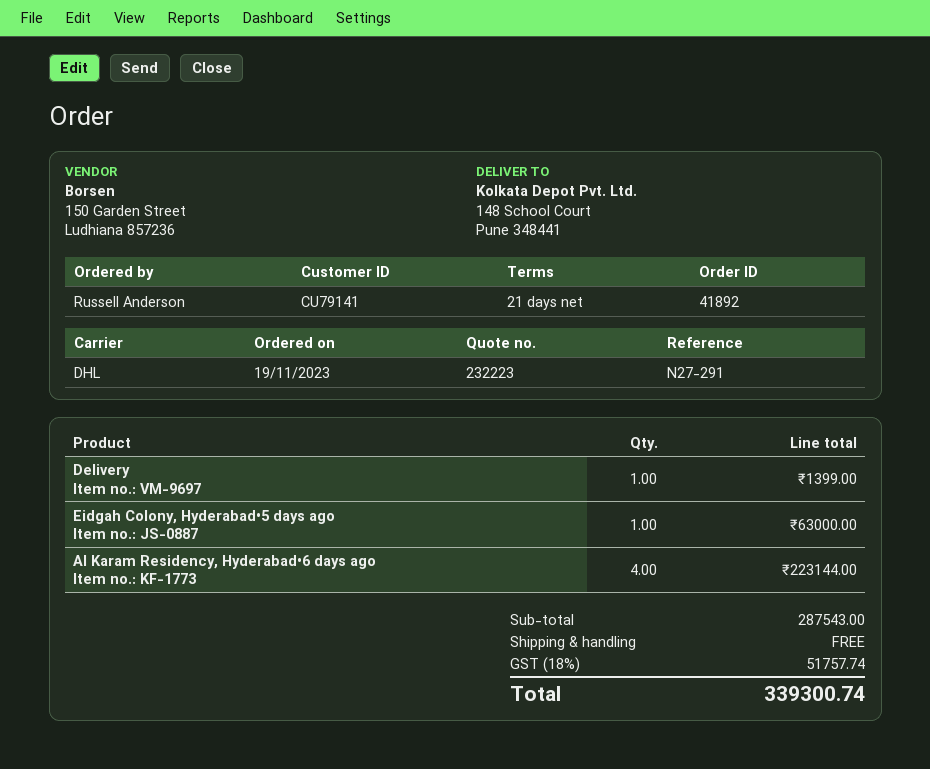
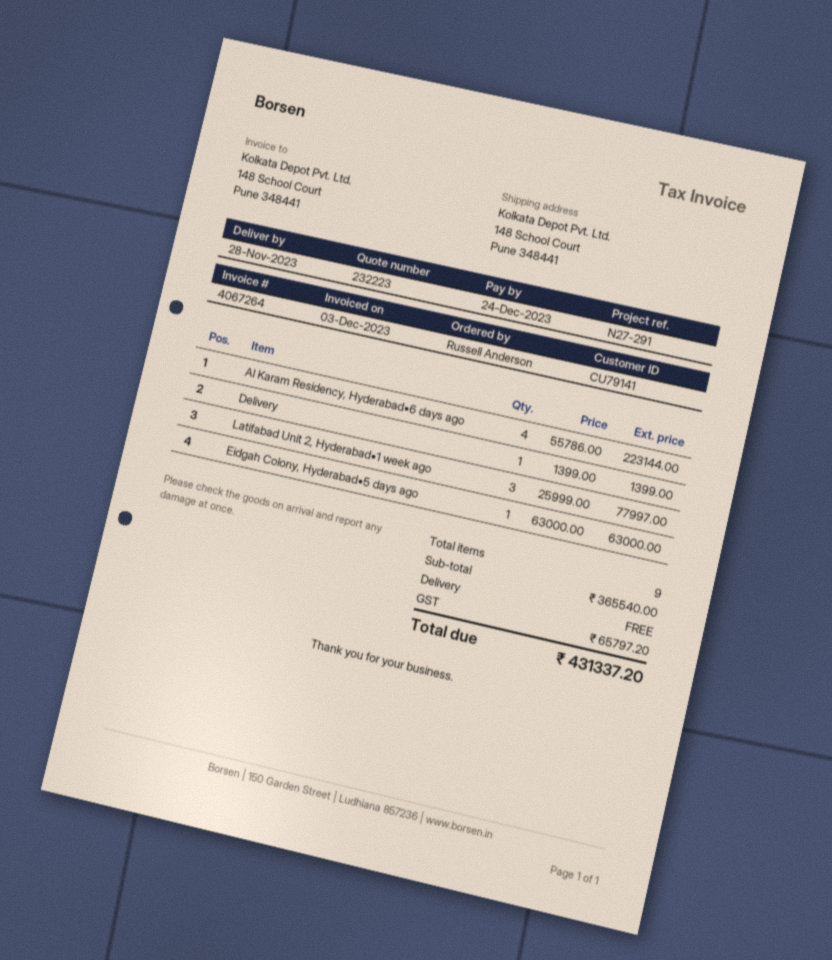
Latifabad Unit 2, Hyderabad•1 week ago: none -> 3 for 77997.00
subtotal: 287543.00 -> 365540.00
tax: 51757.74 -> 65797.20
total: 339300.74 -> 431337.20

